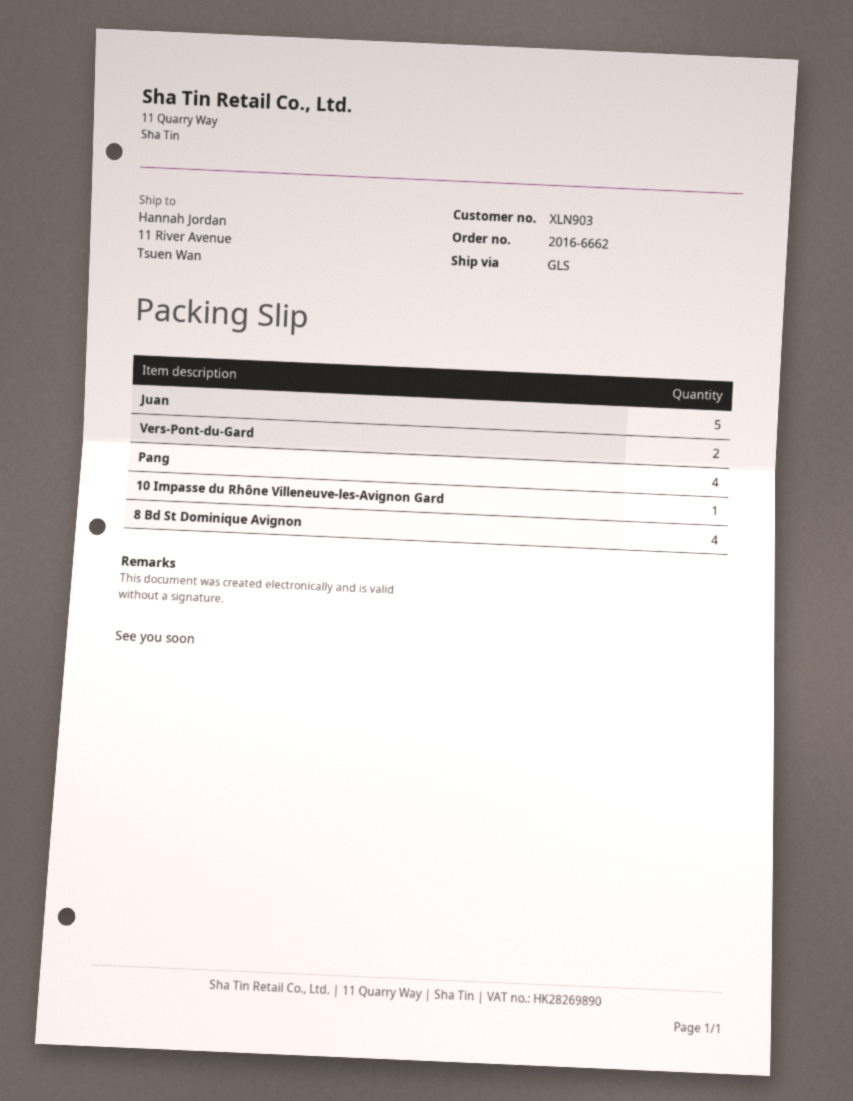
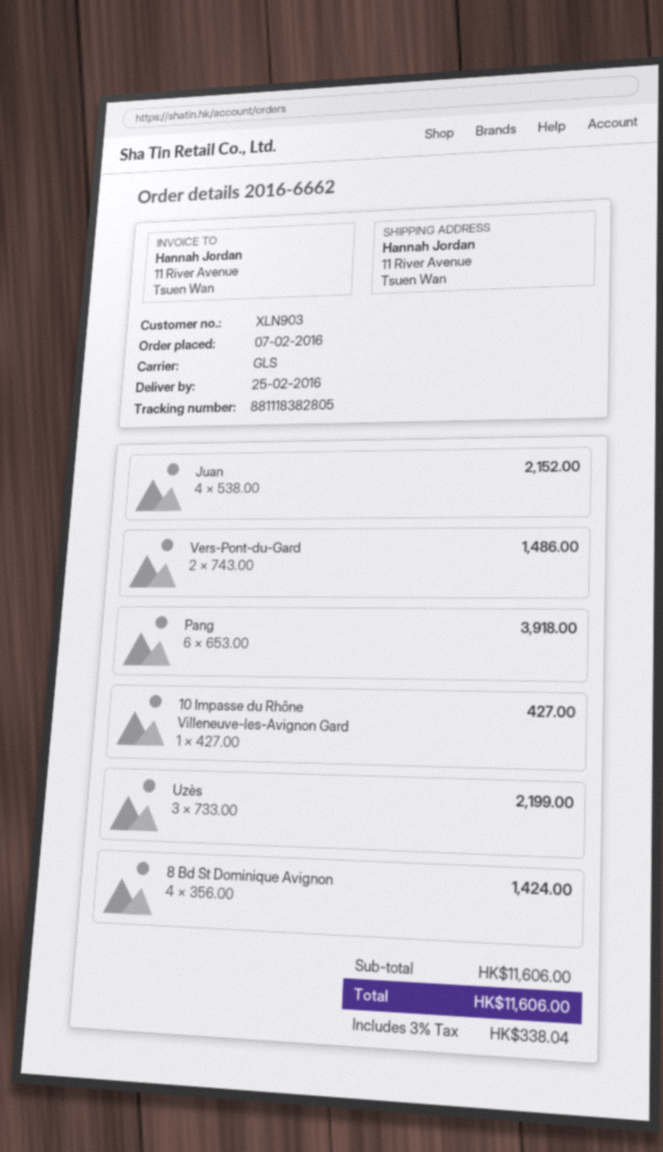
Juan: 5 -> 4
Pang: 4 -> 6
Uzès: none -> 3

